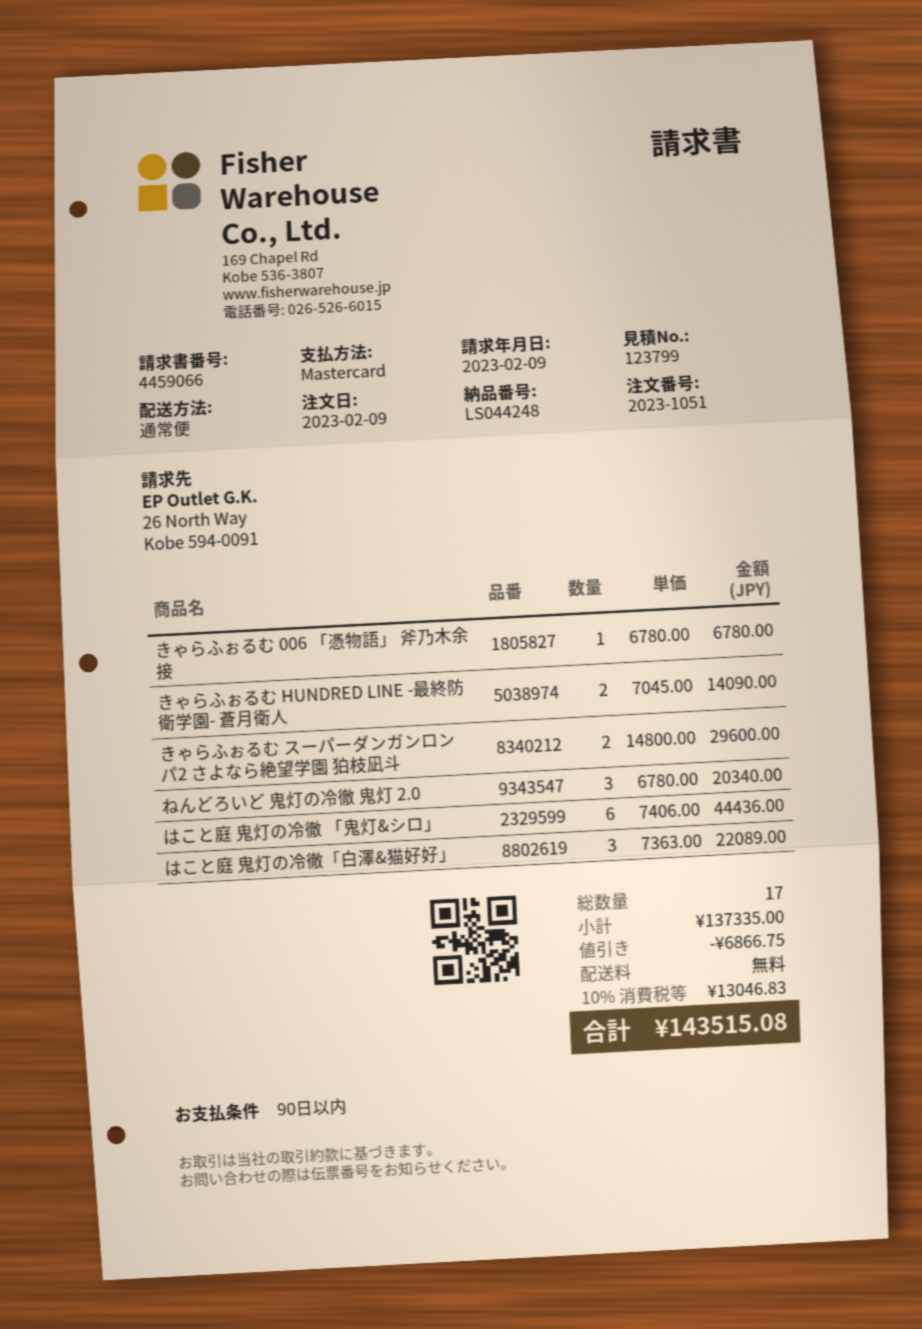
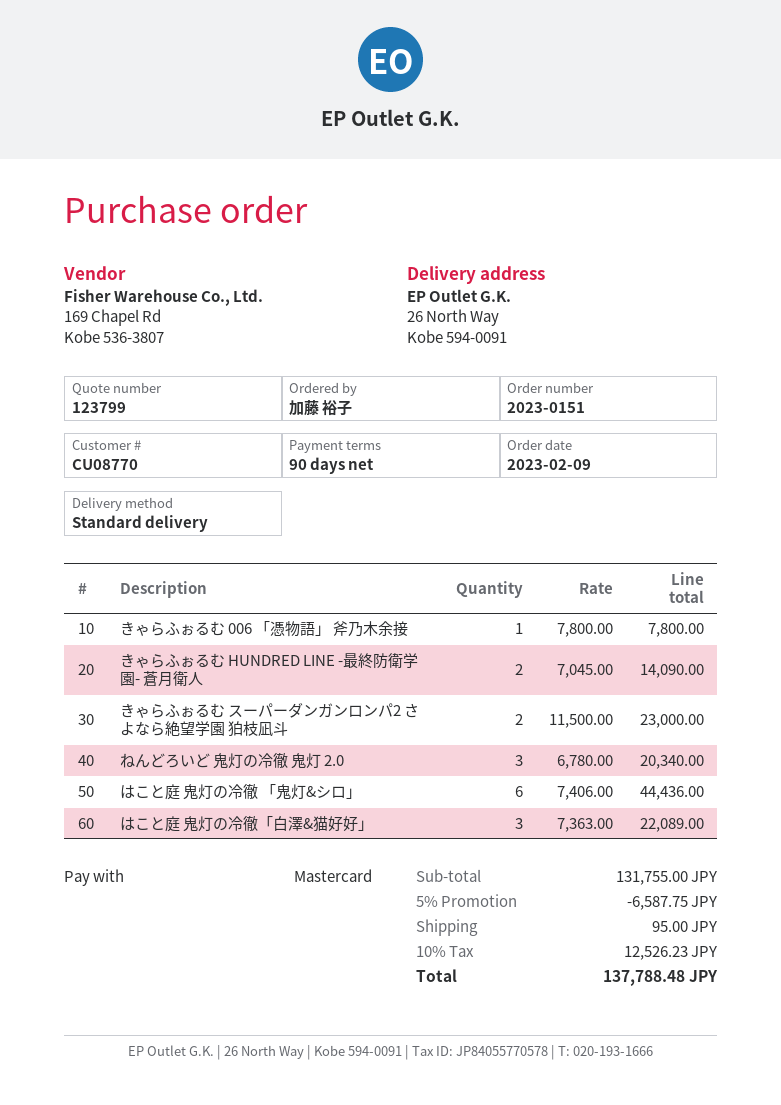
order number: 2023-1051 -> 2023-0151
きゃらふぉるむ 006 「憑物語」 斧乃木余接: 1 x 6780.00 = 6780.00 -> 1 x 7800.00 = 7800.00
きゃらふぉるむ スーパーダンガンロンパ2 さよなら絶望学園 狛枝凪斗: 2 x 14800.00 = 29600.00 -> 2 x 11500.00 = 23000.00
subtotal: 137335.00 -> 131755.00
discount: 6866.75 -> 6587.75
shipping: 0.00 -> 95.00
tax: 10% = 13046.83 -> 10% = 12526.23
total: 143515.08 -> 137788.48

